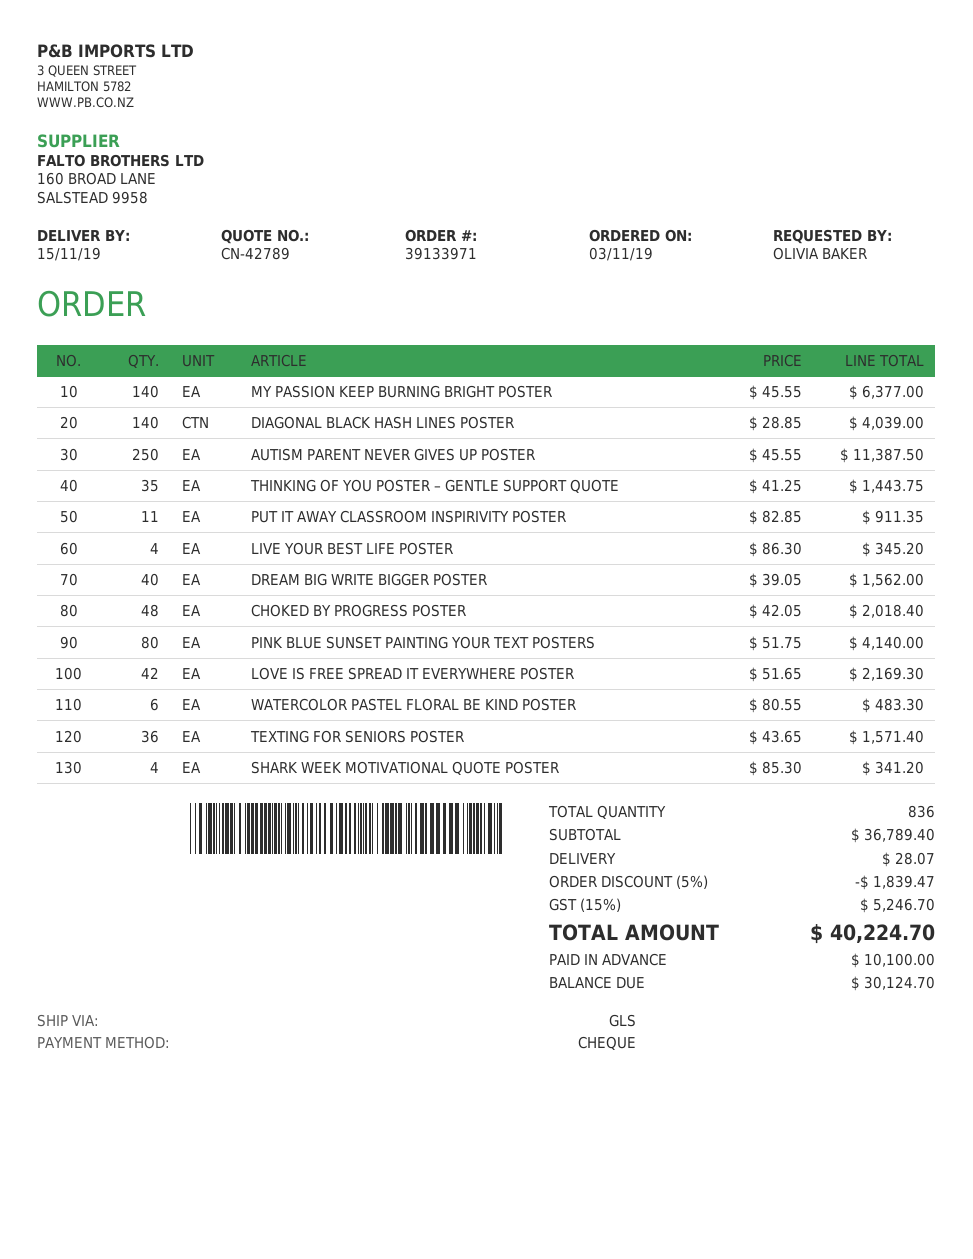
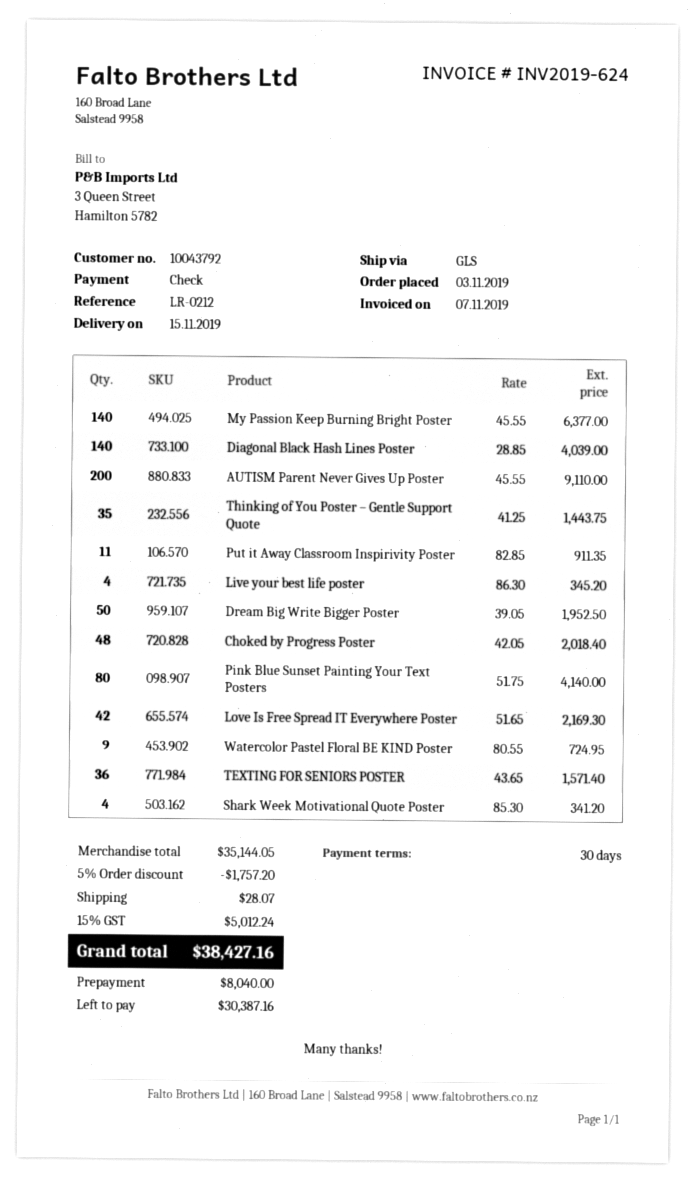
AUTISM PARENT NEVER GIVES UP POSTER: 250 x 45.55 = 11387.50 -> 200 x 45.55 = 9110.00
DREAM BIG WRITE BIGGER POSTER: 40 x 39.05 = 1562.00 -> 50 x 39.05 = 1952.50
WATERCOLOR PASTEL FLORAL BE KIND POSTER: 6 x 80.55 = 483.30 -> 9 x 80.55 = 724.95
subtotal: 36789.40 -> 35144.05
discount: 5% = 1839.47 -> 5% = 1757.20
tax: 15% = 5246.70 -> 15% = 5012.24
total: 40224.70 -> 38427.16
deposit: 10100.00 -> 8040.00
balance: 30124.70 -> 30387.16

